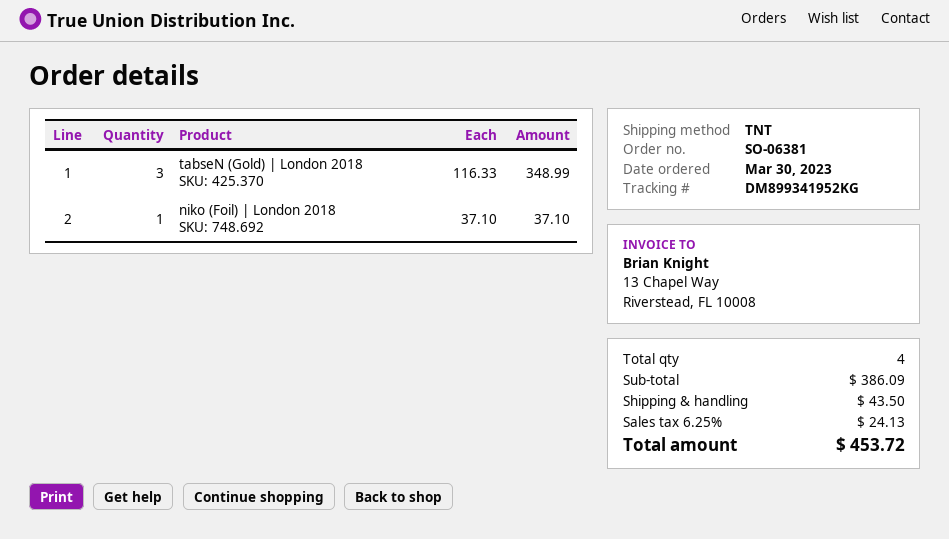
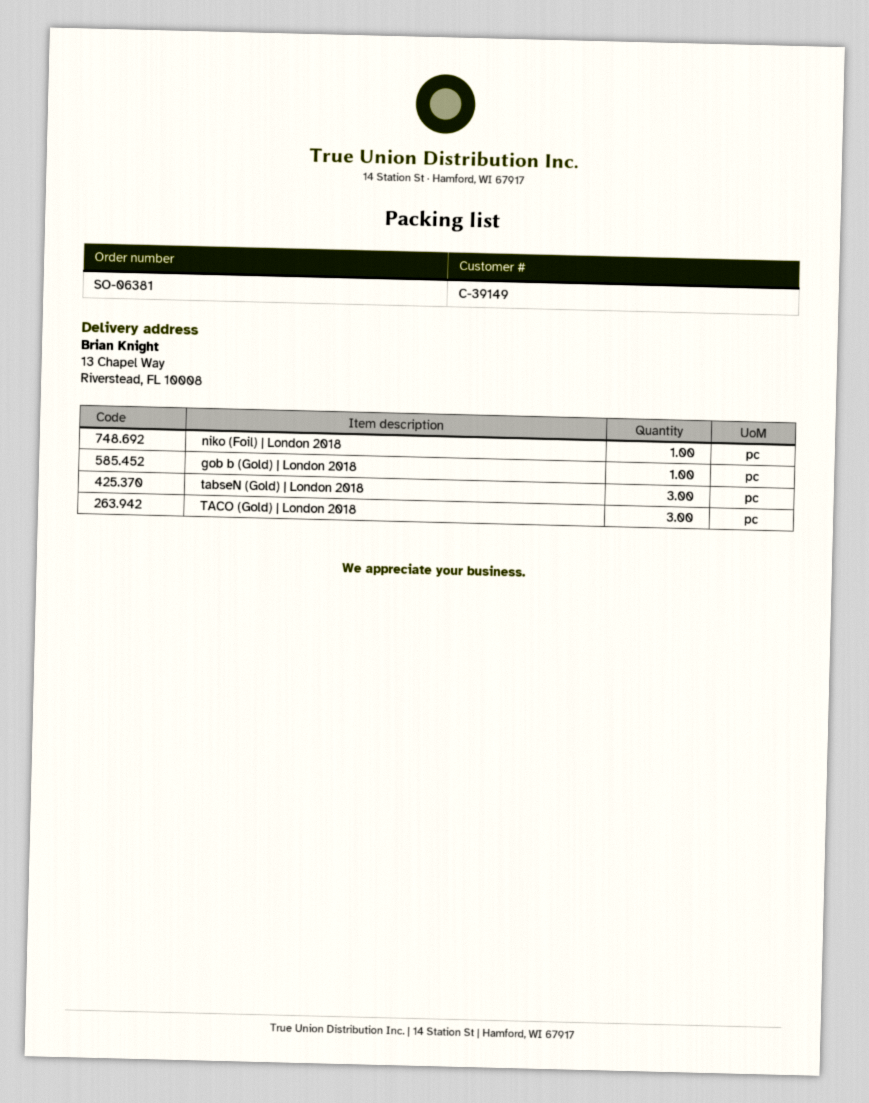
gob b (Gold) | London 2018: none -> 1
TACO (Gold) | London 2018: none -> 3

